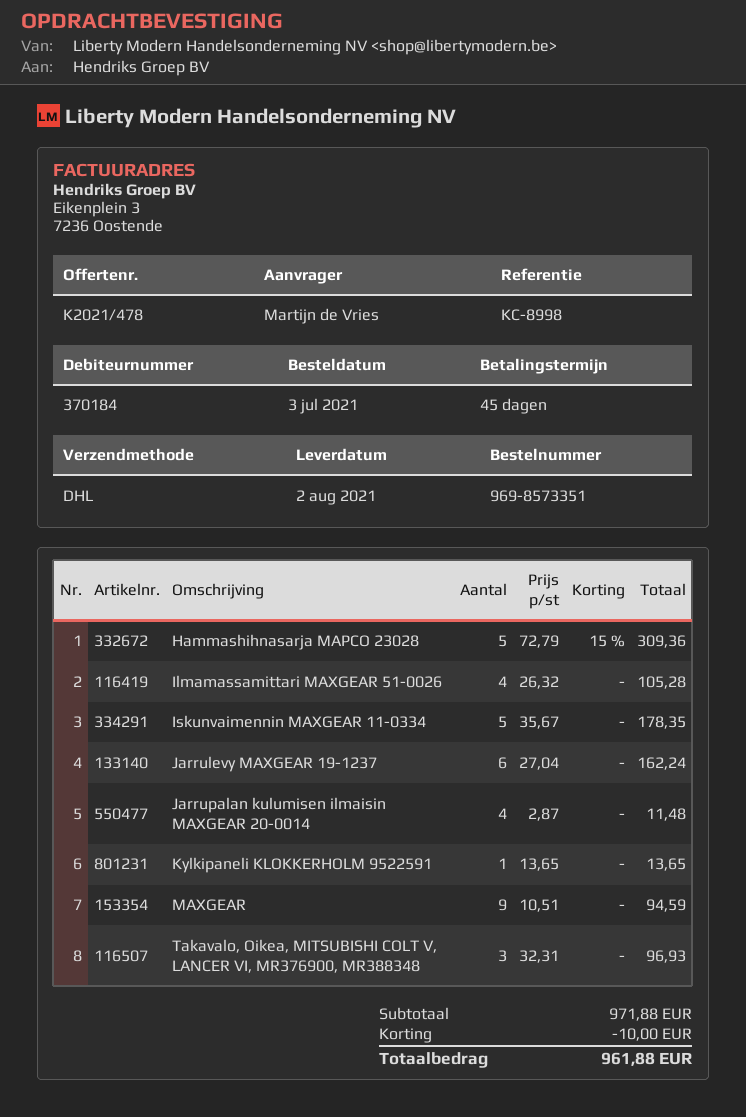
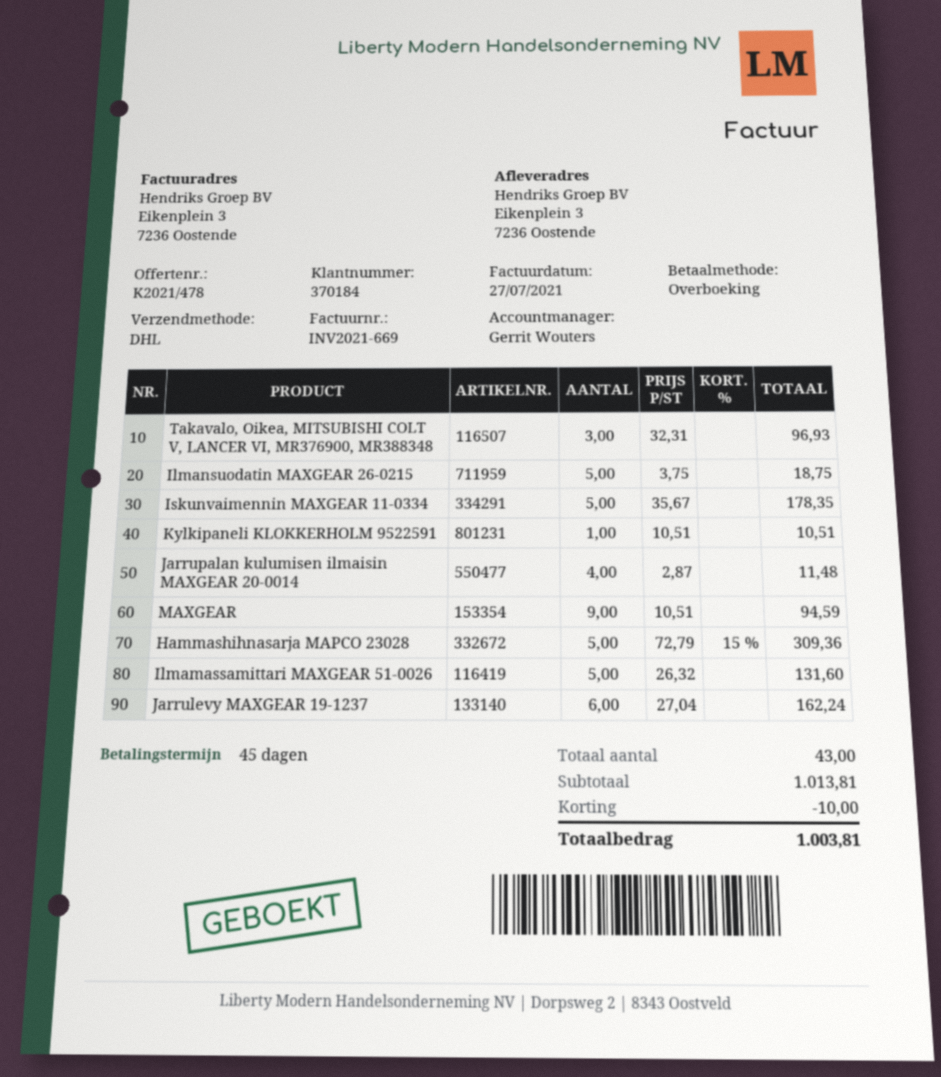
Ilmamassamittari MAXGEAR 51-0026: 4 x 26.32 = 105.28 -> 5 x 26.32 = 131.60
Kylkipaneli KLOKKERHOLM 9522591: 1 x 13.65 = 13.65 -> 1 x 10.51 = 10.51
Ilmansuodatin MAXGEAR 26-0215: none -> 5 x 3.75 = 18.75
subtotal: 971.88 -> 1013.81
total: 961.88 -> 1003.81

